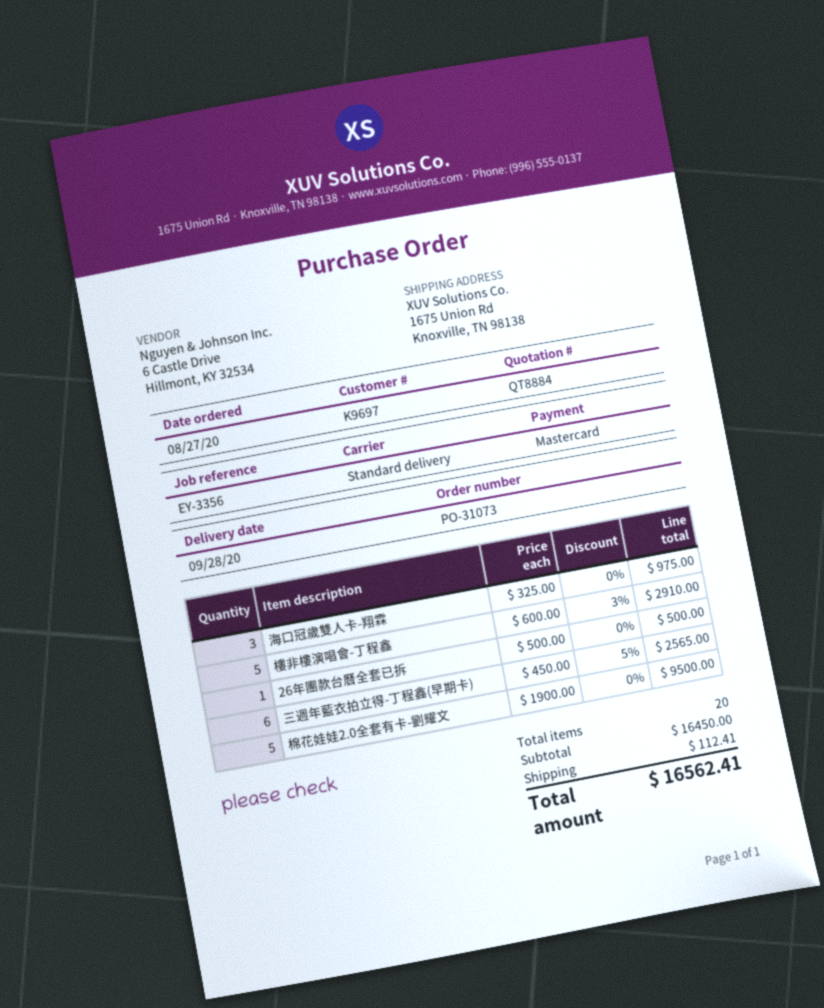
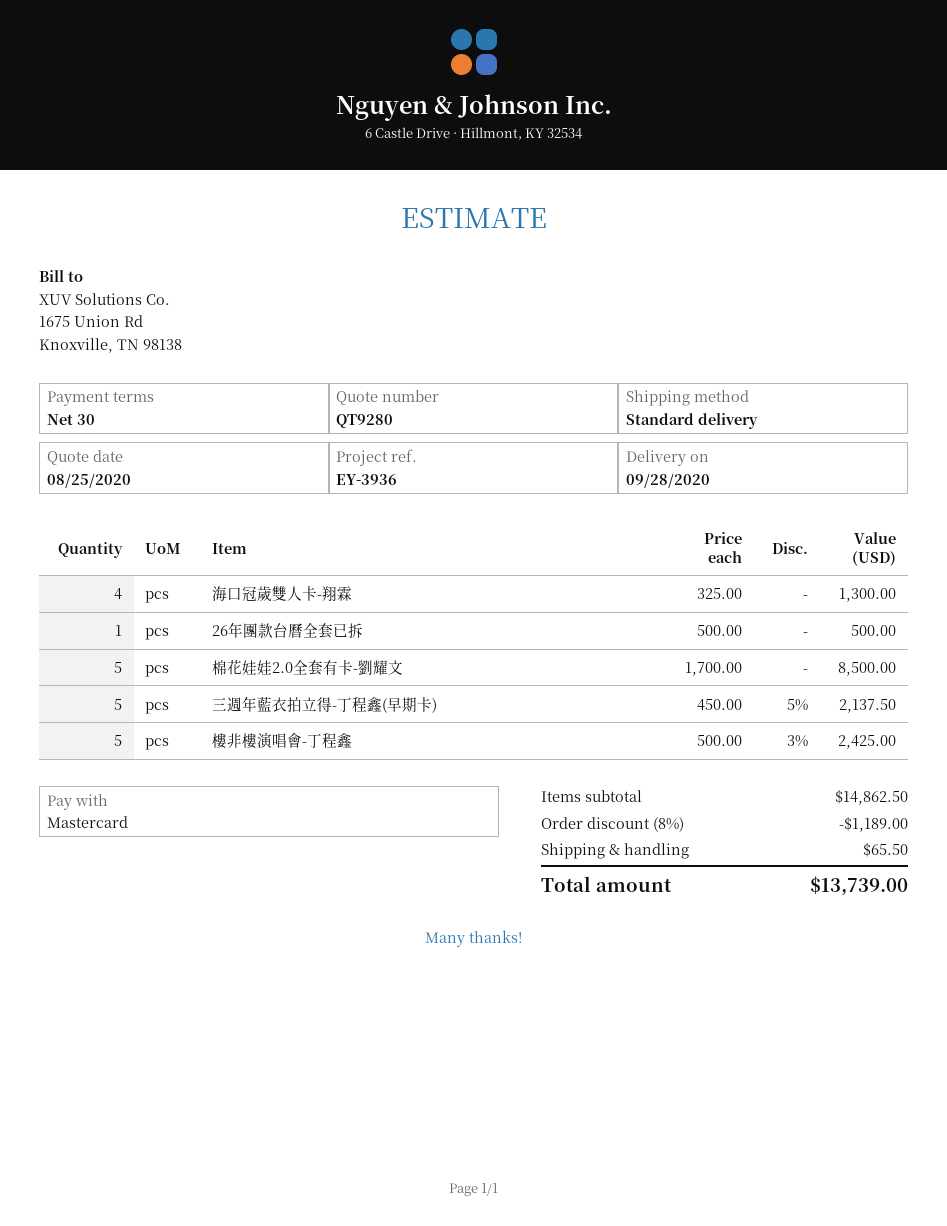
quote number: QT8884 -> QT9280
reference: EY-3356 -> EY-3936
海口冠歲雙人卡-翔霖: 3 x 325.00 = 975.00 -> 4 x 325.00 = 1300.00
樓非樓演唱會-丁程鑫: 5 x 600.00 - 3% = 2910.00 -> 5 x 500.00 - 3% = 2425.00
三週年藍衣拍立得-丁程鑫(早期卡): 6 x 450.00 - 5% = 2565.00 -> 5 x 450.00 - 5% = 2137.50
棉花娃娃2.0全套有卡-劉耀文: 5 x 1900.00 = 9500.00 -> 5 x 1700.00 = 8500.00
subtotal: 16450.00 -> 14862.50
discount: none -> 8% = 1189.00
shipping: 112.41 -> 65.50
total: 16562.41 -> 13739.00

